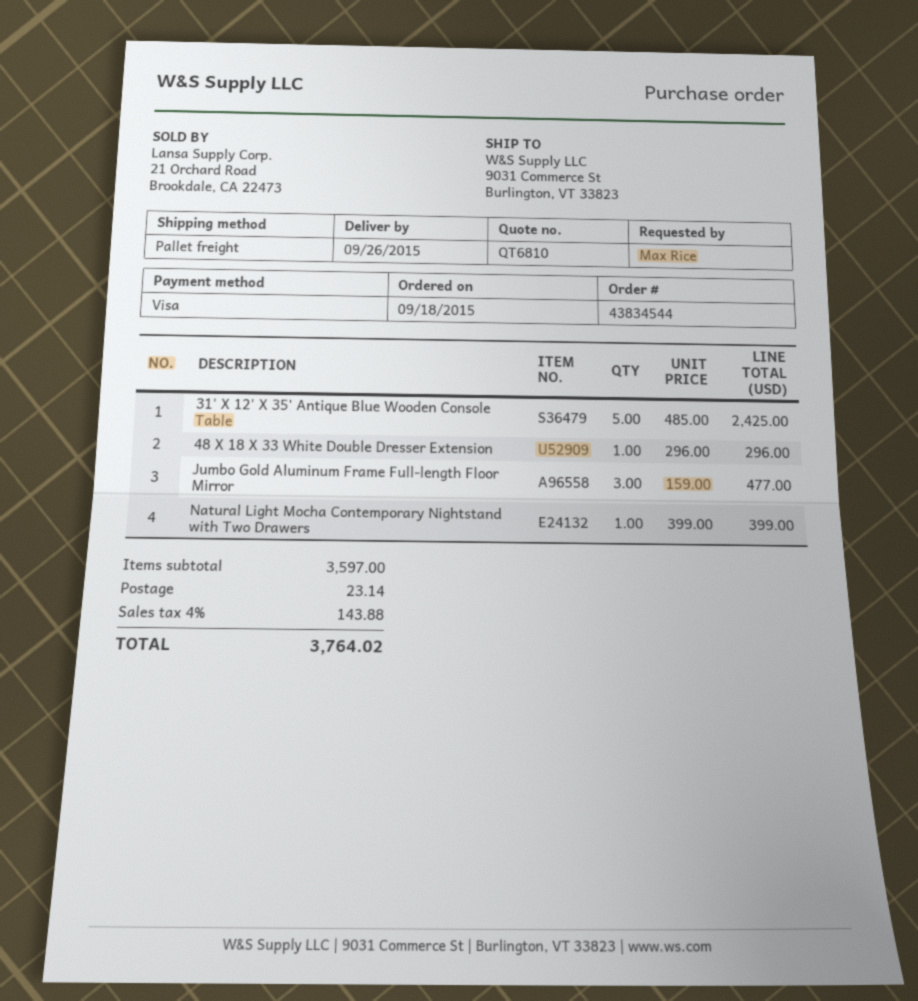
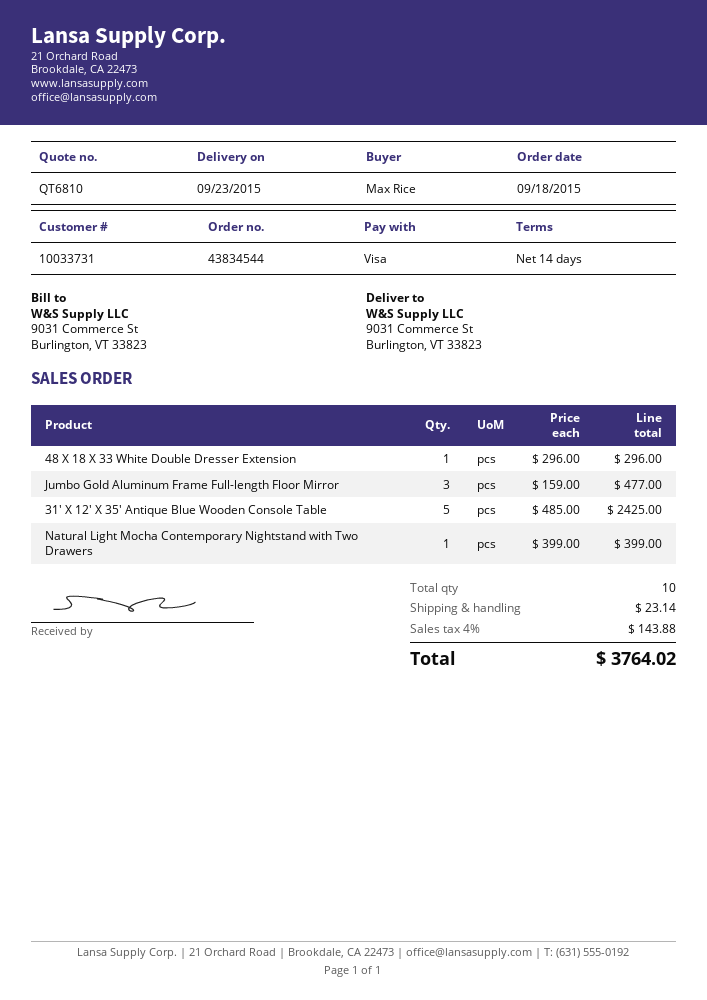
delivery date: 2015-09-26 -> 2015-09-23

